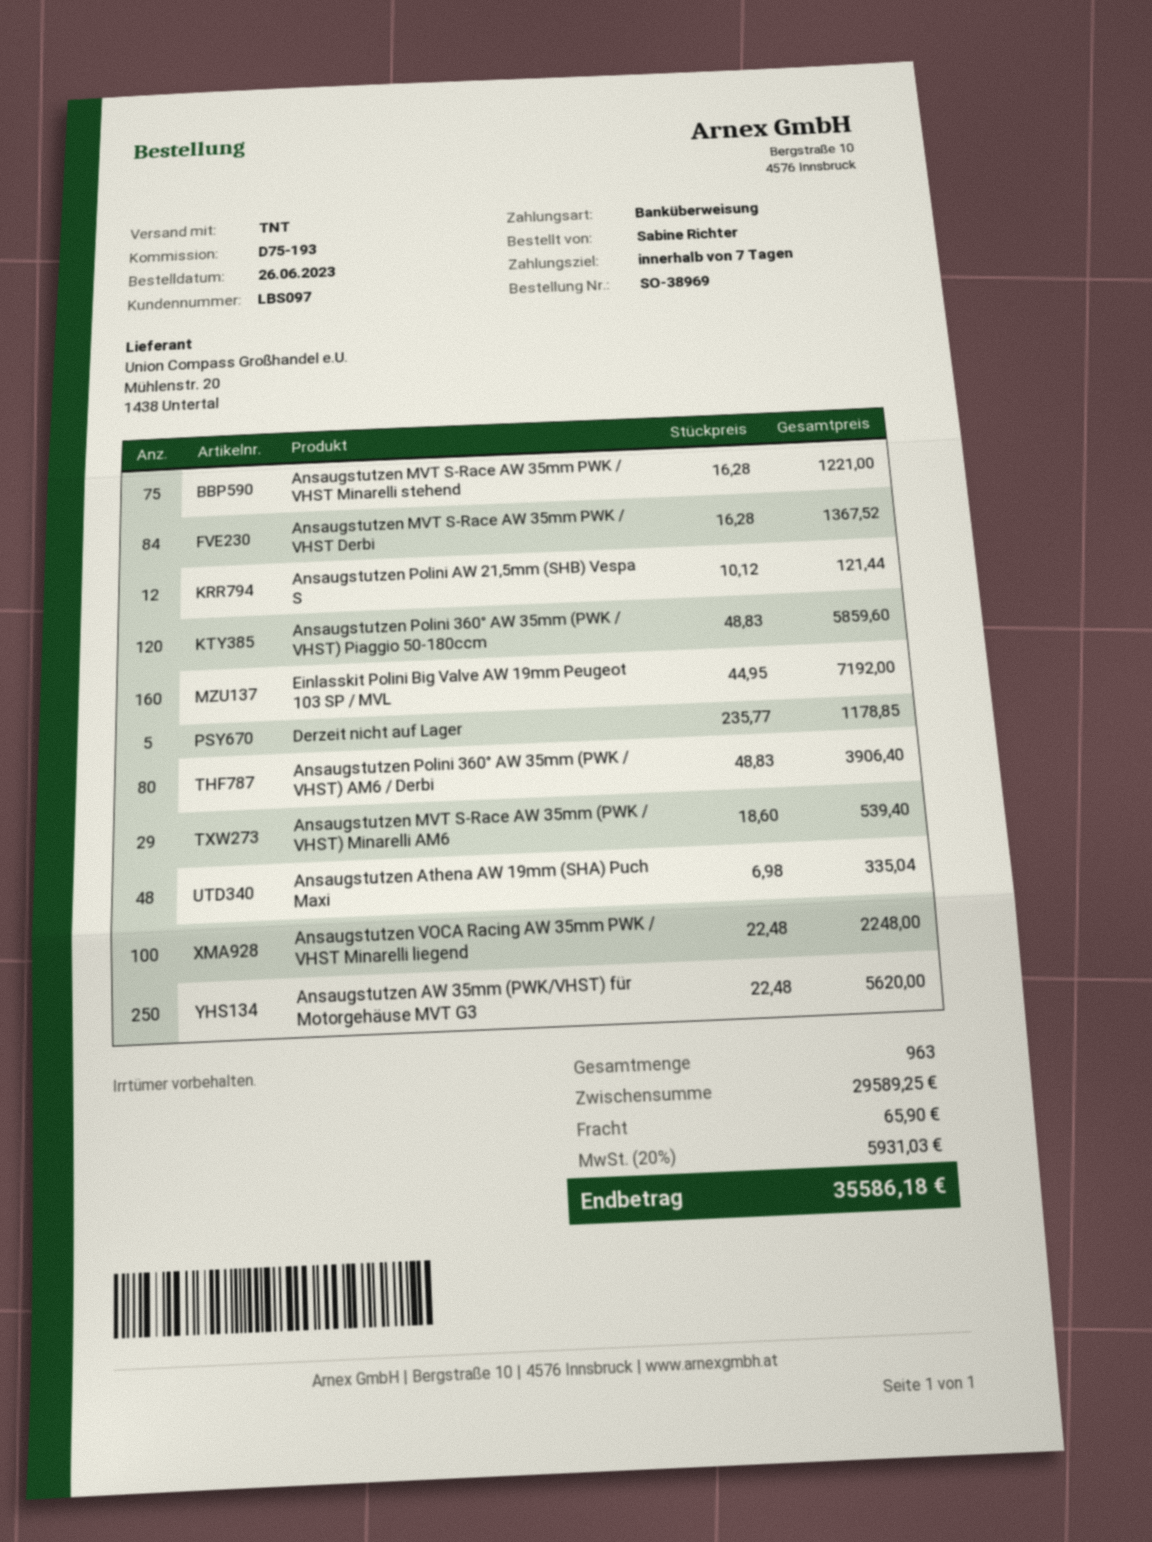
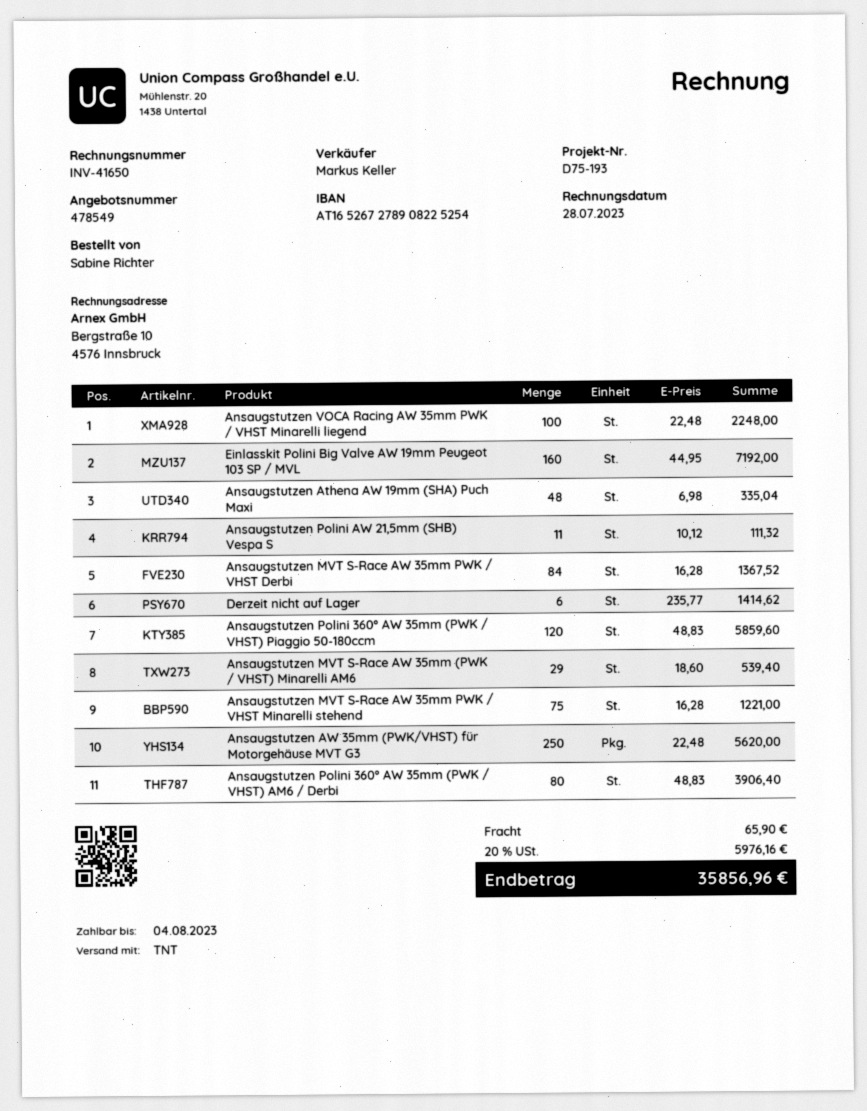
Ansaugstutzen Polini AW 21,5mm (SHB) Vespa S: 12 x 10.12 = 121.44 -> 11 x 10.12 = 111.32
Derzeit nicht auf Lager: 5 x 235.77 = 1178.85 -> 6 x 235.77 = 1414.62
tax: 20% = 5931.03 -> 20% = 5976.16
total: 35586.18 -> 35856.96

